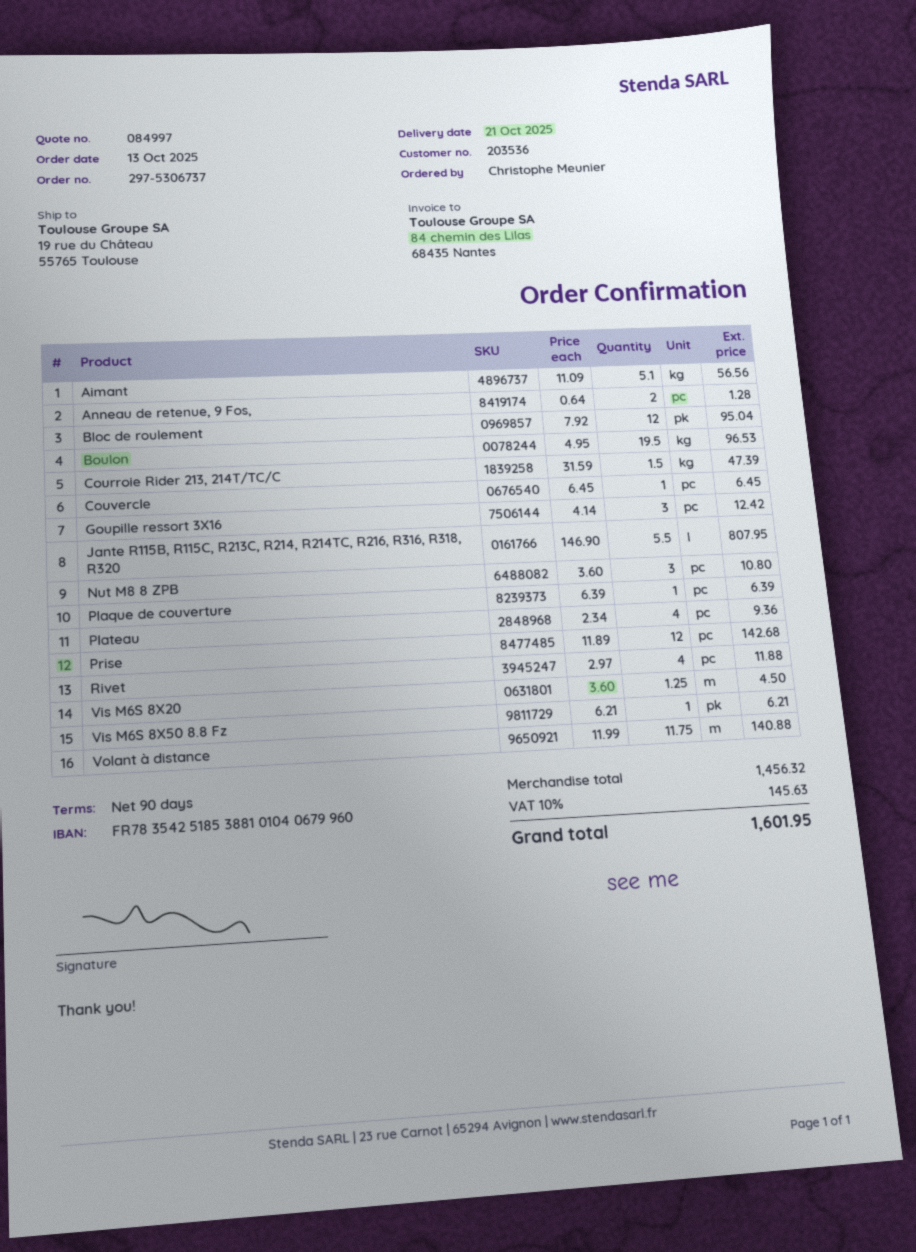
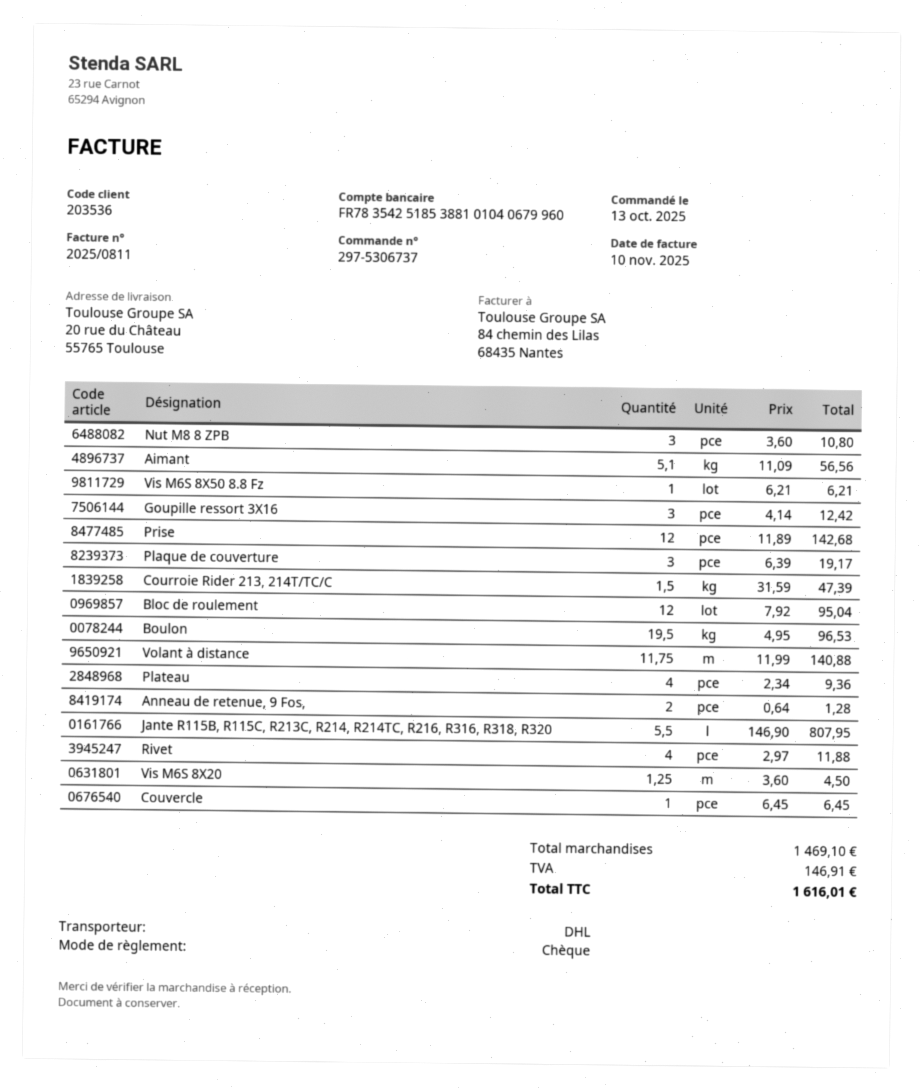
ship to: 19 rue du Château, 55765 Toulouse -> 20 rue du Château, 55765 Toulouse
Plaque de couverture: 1 x 6.39 = 6.39 -> 3 x 6.39 = 19.17
subtotal: 1456.32 -> 1469.10
tax: 145.63 -> 146.91
total: 1601.95 -> 1616.01

